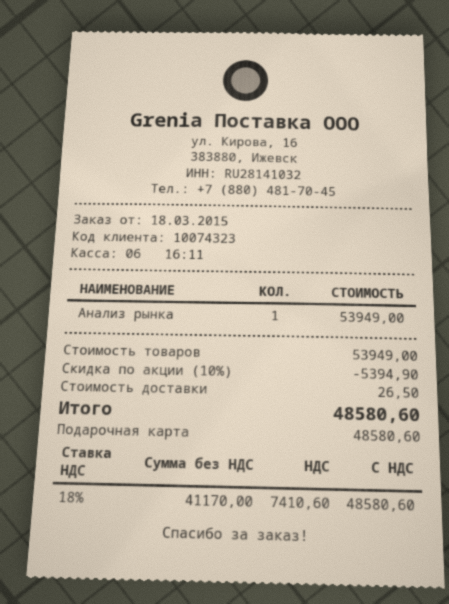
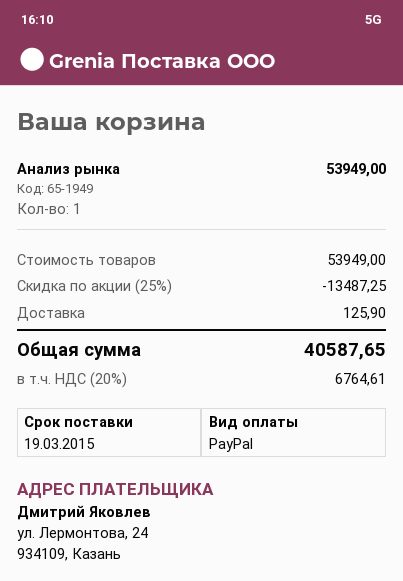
payment method: gift card -> PayPal
discount: 10% = 5394.90 -> 25% = 13487.25
shipping: 26.50 -> 125.90
tax: 18% = 7410.60 -> 20% = 6764.61
total: 48580.60 -> 40587.65

